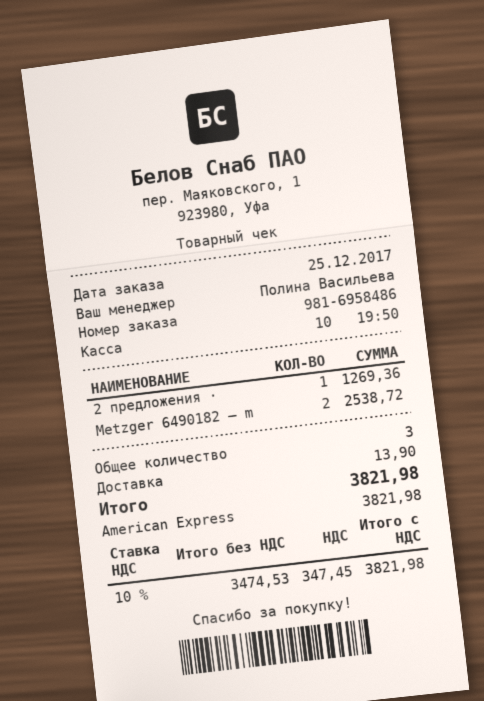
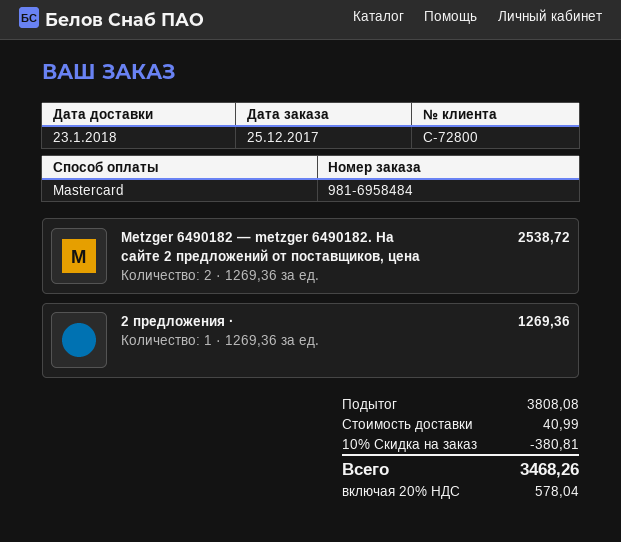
order number: 981-6958486 -> 981-6958484
payment method: American Express -> Mastercard
discount: none -> 10% = 380.81
shipping: 13.90 -> 40.99
tax: 10% = 347.45 -> 20% = 578.04
total: 3821.98 -> 3468.26

